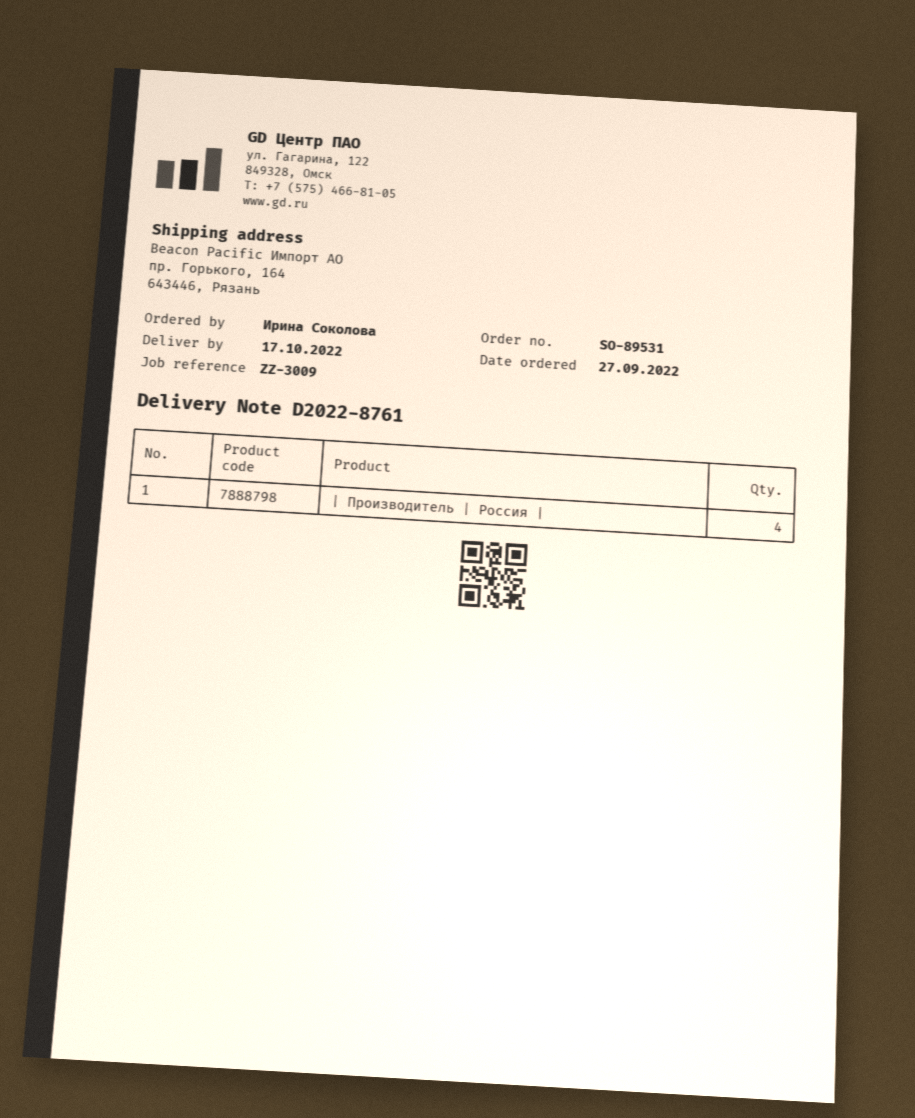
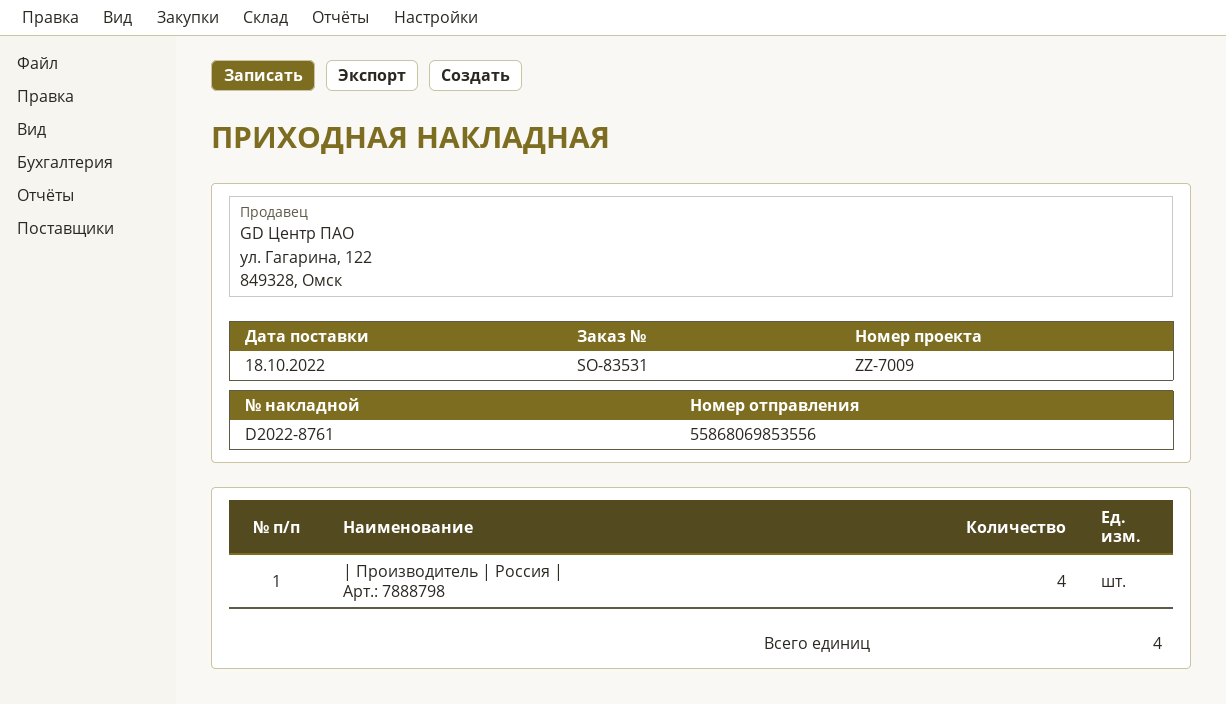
order number: SO-89531 -> SO-83531
delivery date: 2022-10-17 -> 2022-10-18
reference: ZZ-3009 -> ZZ-7009

